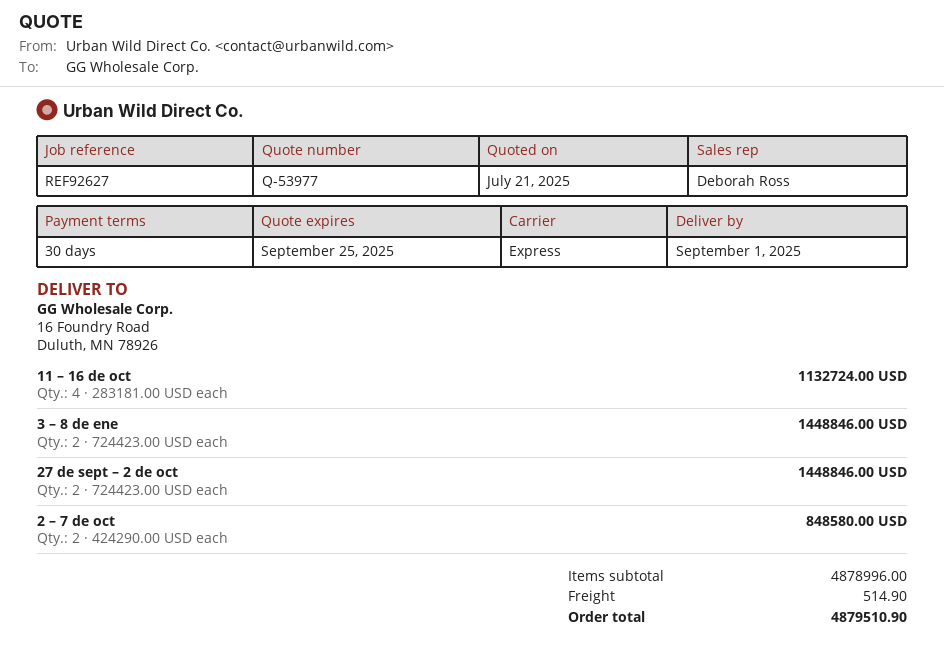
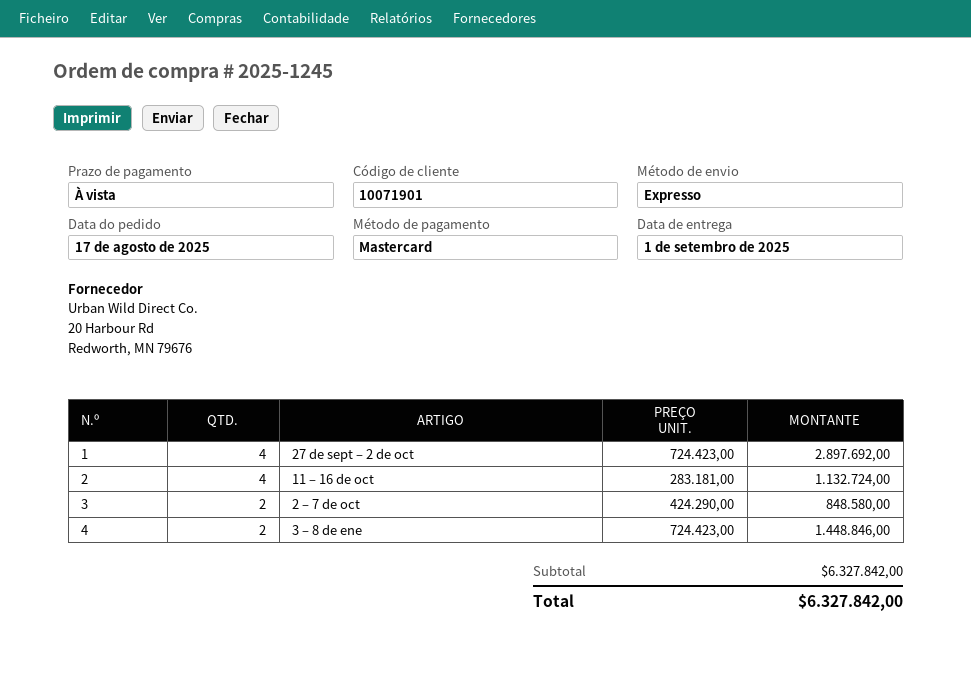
payment terms: 30 days -> on receipt
27 de sept – 2 de oct: 2 x 724423.00 = 1448846.00 -> 4 x 724423.00 = 2897692.00
subtotal: 4878996.00 -> 6327842.00
shipping: 514.90 -> none
total: 4879510.90 -> 6327842.00

